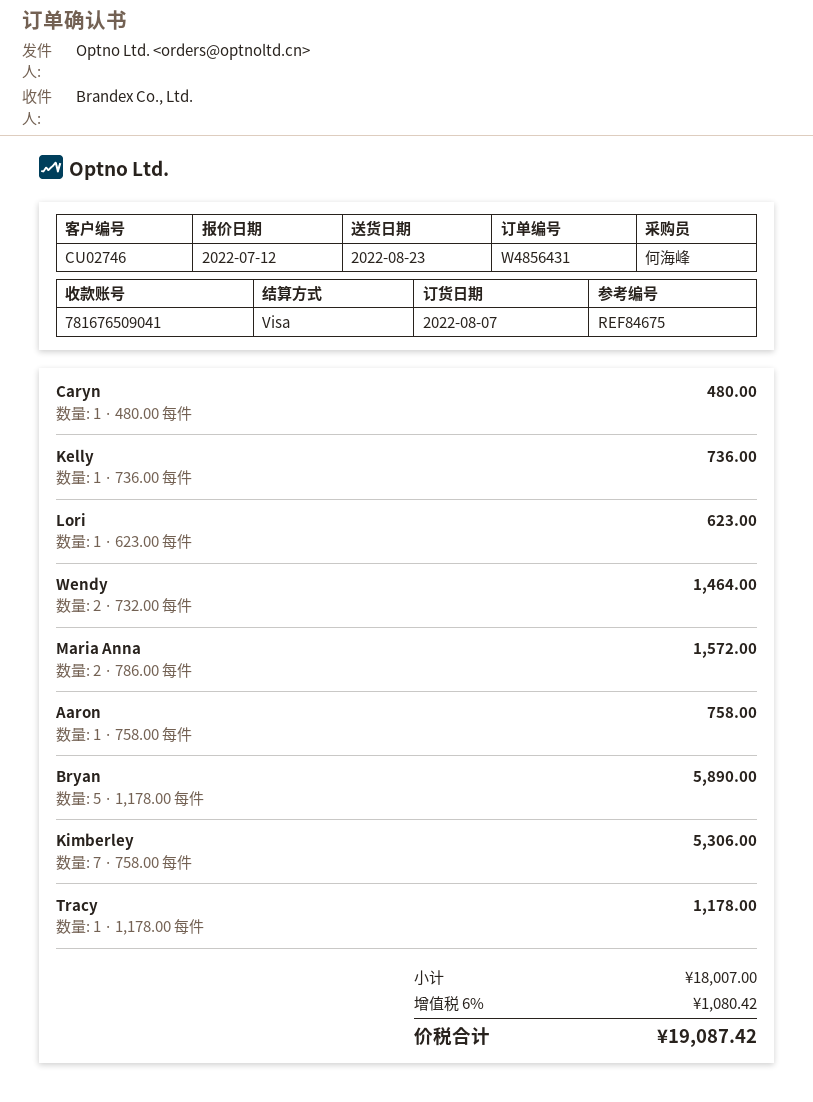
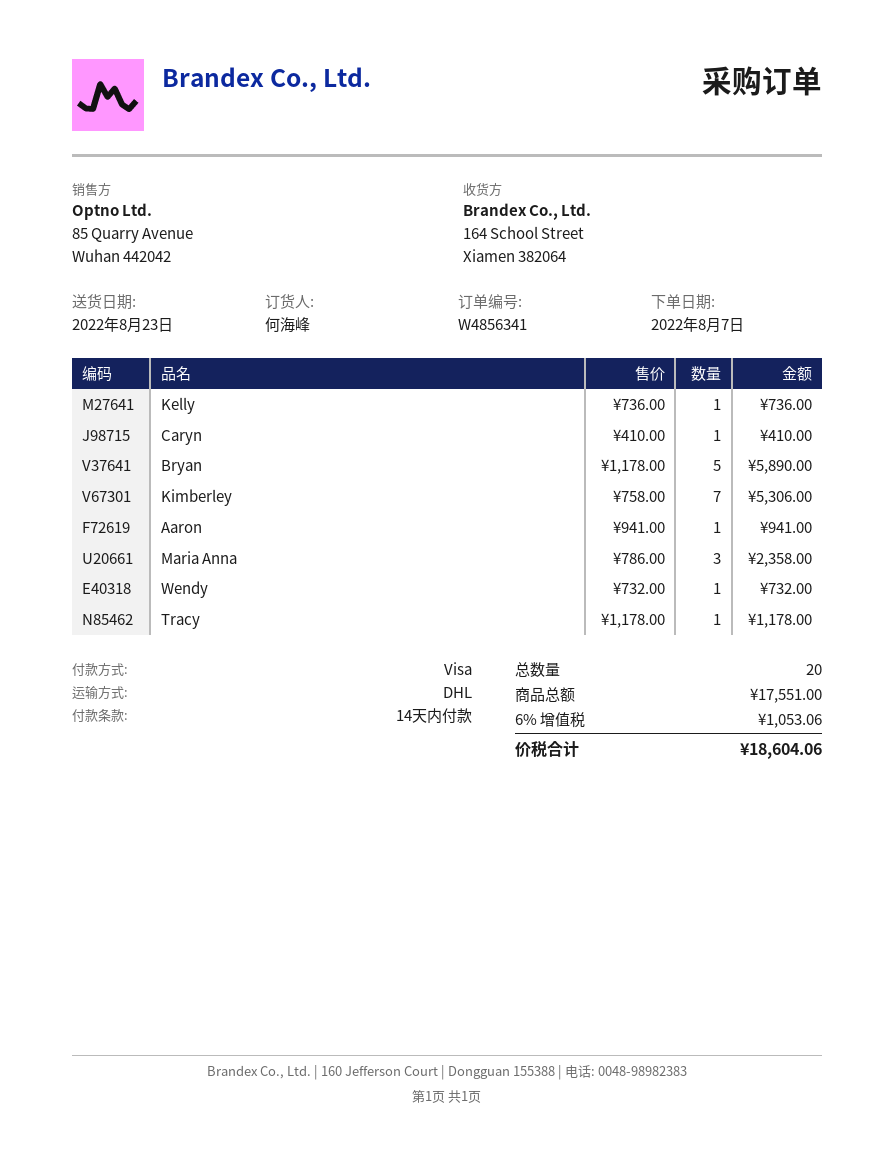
order number: W4856431 -> W4856341
Caryn: 1 x 480.00 = 480.00 -> 1 x 410.00 = 410.00
Lori: 1 x 623.00 = 623.00 -> none
Wendy: 2 x 732.00 = 1464.00 -> 1 x 732.00 = 732.00
Maria Anna: 2 x 786.00 = 1572.00 -> 3 x 786.00 = 2358.00
Aaron: 1 x 758.00 = 758.00 -> 1 x 941.00 = 941.00
subtotal: 18007.00 -> 17551.00
tax: 6% = 1080.42 -> 6% = 1053.06
total: 19087.42 -> 18604.06

